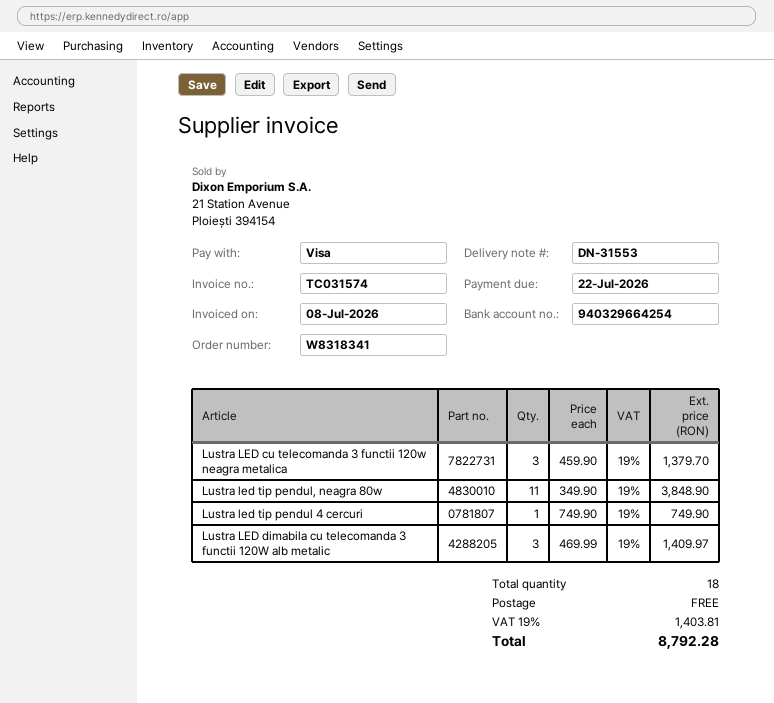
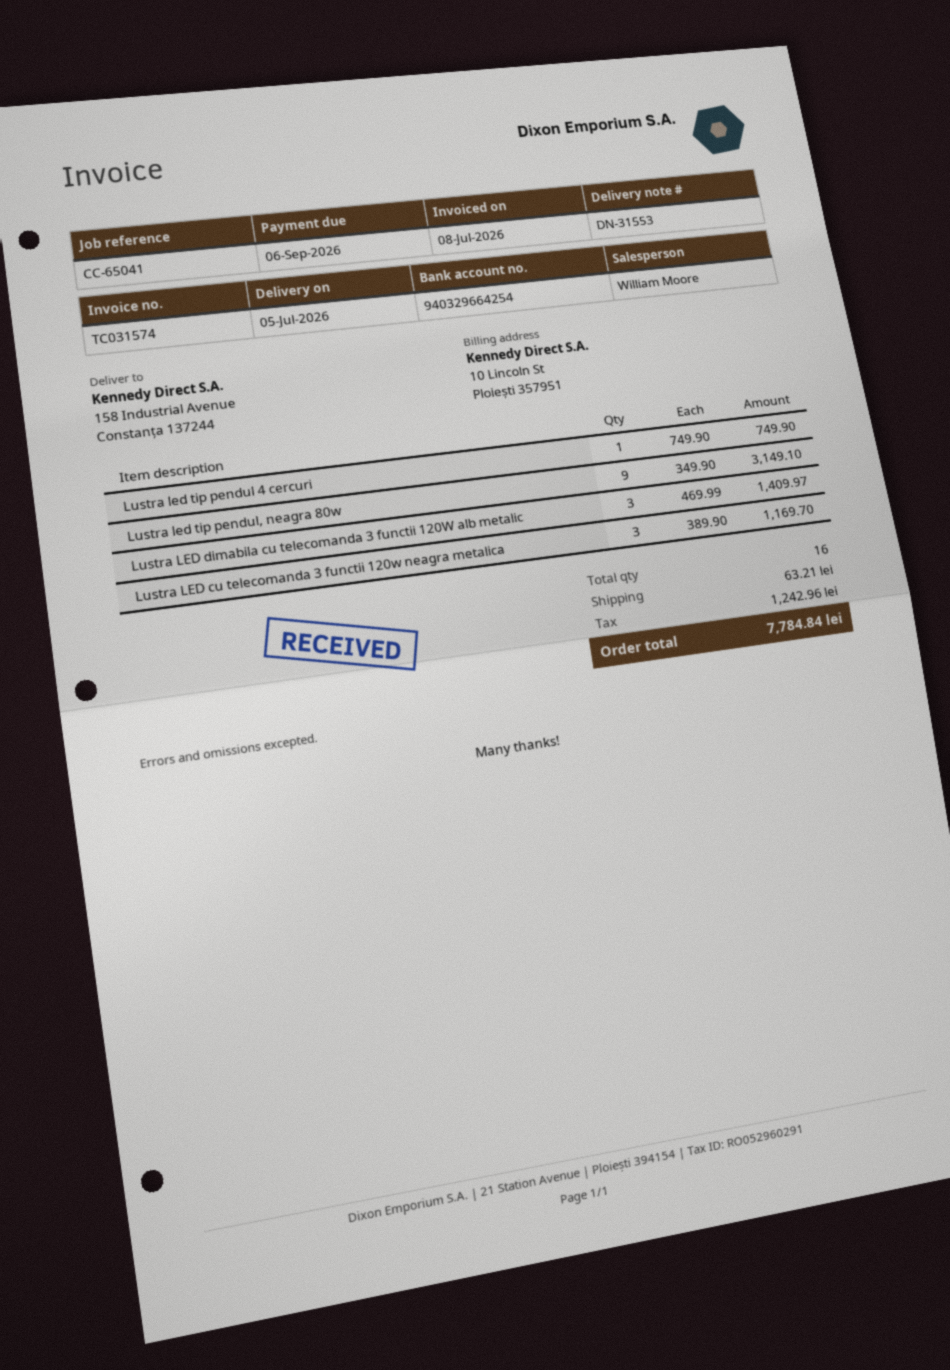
due date: 2026-07-22 -> 2026-09-06
Lustra LED cu telecomanda 3 functii 120w neagra metalica: 3 x 459.90 = 1379.70 -> 3 x 389.90 = 1169.70
Lustra led tip pendul, neagra 80w: 11 x 349.90 = 3848.90 -> 9 x 349.90 = 3149.10
total quantity: 18 -> 16
shipping: 0.00 -> 63.21
tax: 1403.81 -> 1242.96
total: 8792.28 -> 7784.84

